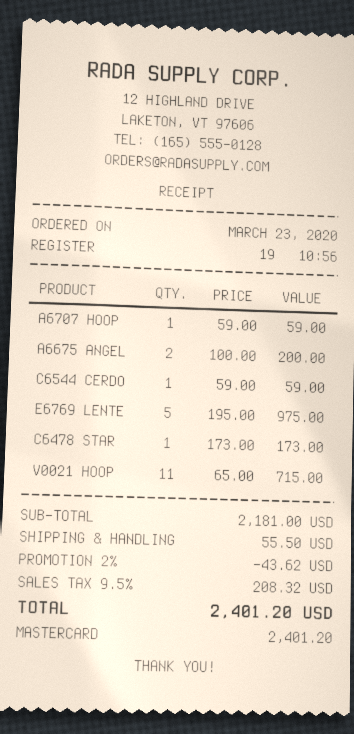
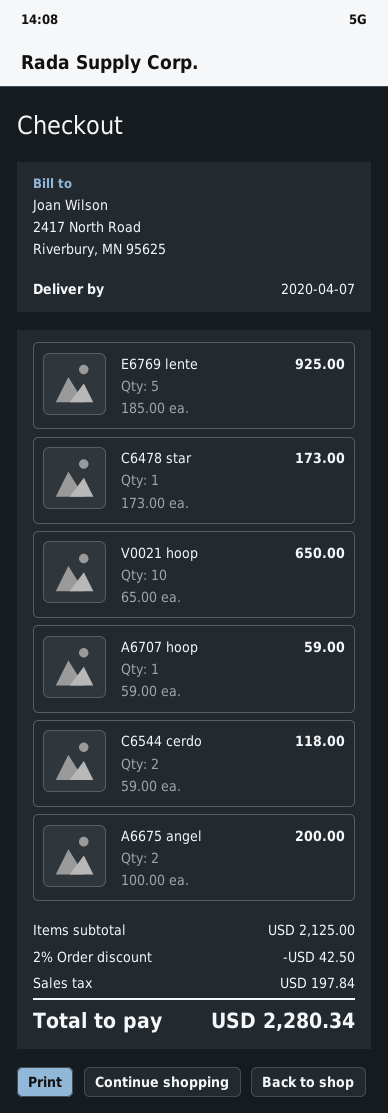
C6544 CERDO: 1 x 59.00 = 59.00 -> 2 x 59.00 = 118.00
E6769 LENTE: 5 x 195.00 = 975.00 -> 5 x 185.00 = 925.00
V0021 HOOP: 11 x 65.00 = 715.00 -> 10 x 65.00 = 650.00
subtotal: 2181.00 -> 2125.00
discount: 2% = 43.62 -> 2% = 42.50
shipping: 55.50 -> none
tax: 208.32 -> 197.84
total: 2401.20 -> 2280.34

